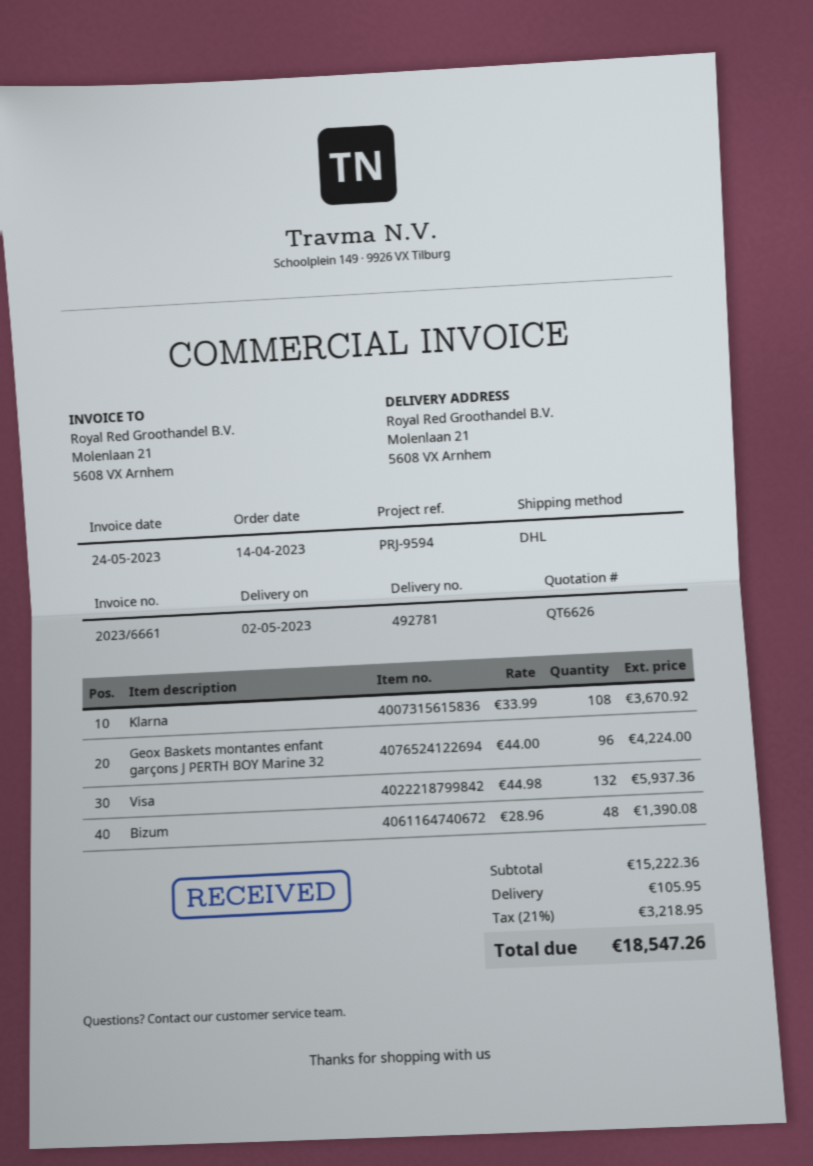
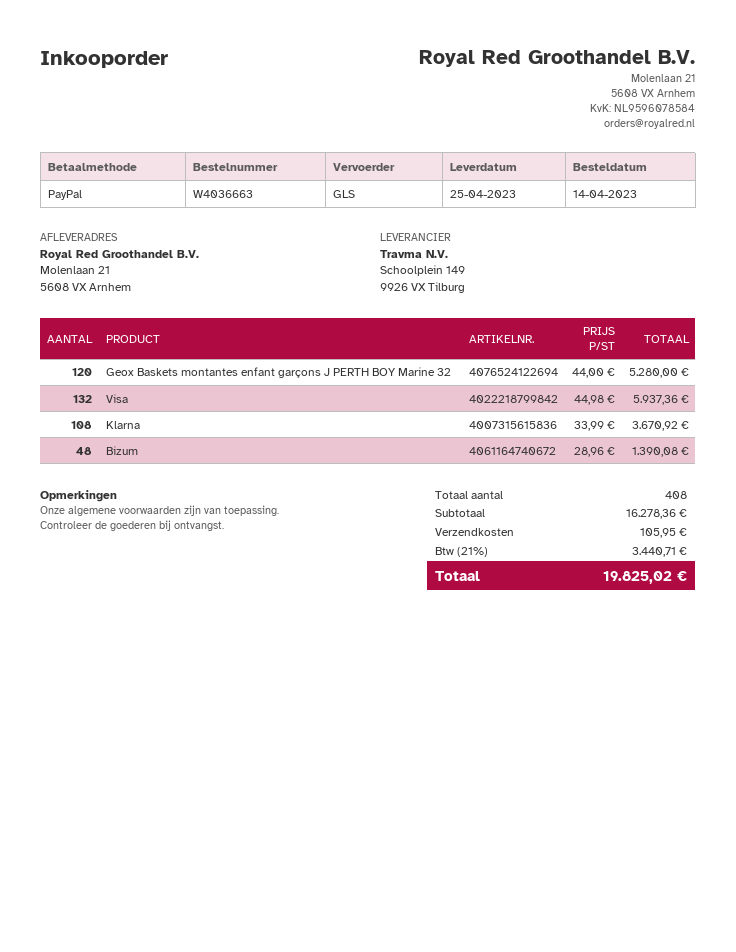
delivery date: 2023-05-02 -> 2023-04-25
shipping method: DHL -> GLS
Geox Baskets montantes enfant garçons J PERTH BOY Marine 32: 96 x 44.00 = 4224.00 -> 120 x 44.00 = 5280.00
subtotal: 15222.36 -> 16278.36
tax: 21% = 3218.95 -> 21% = 3440.71
total: 18547.26 -> 19825.02

